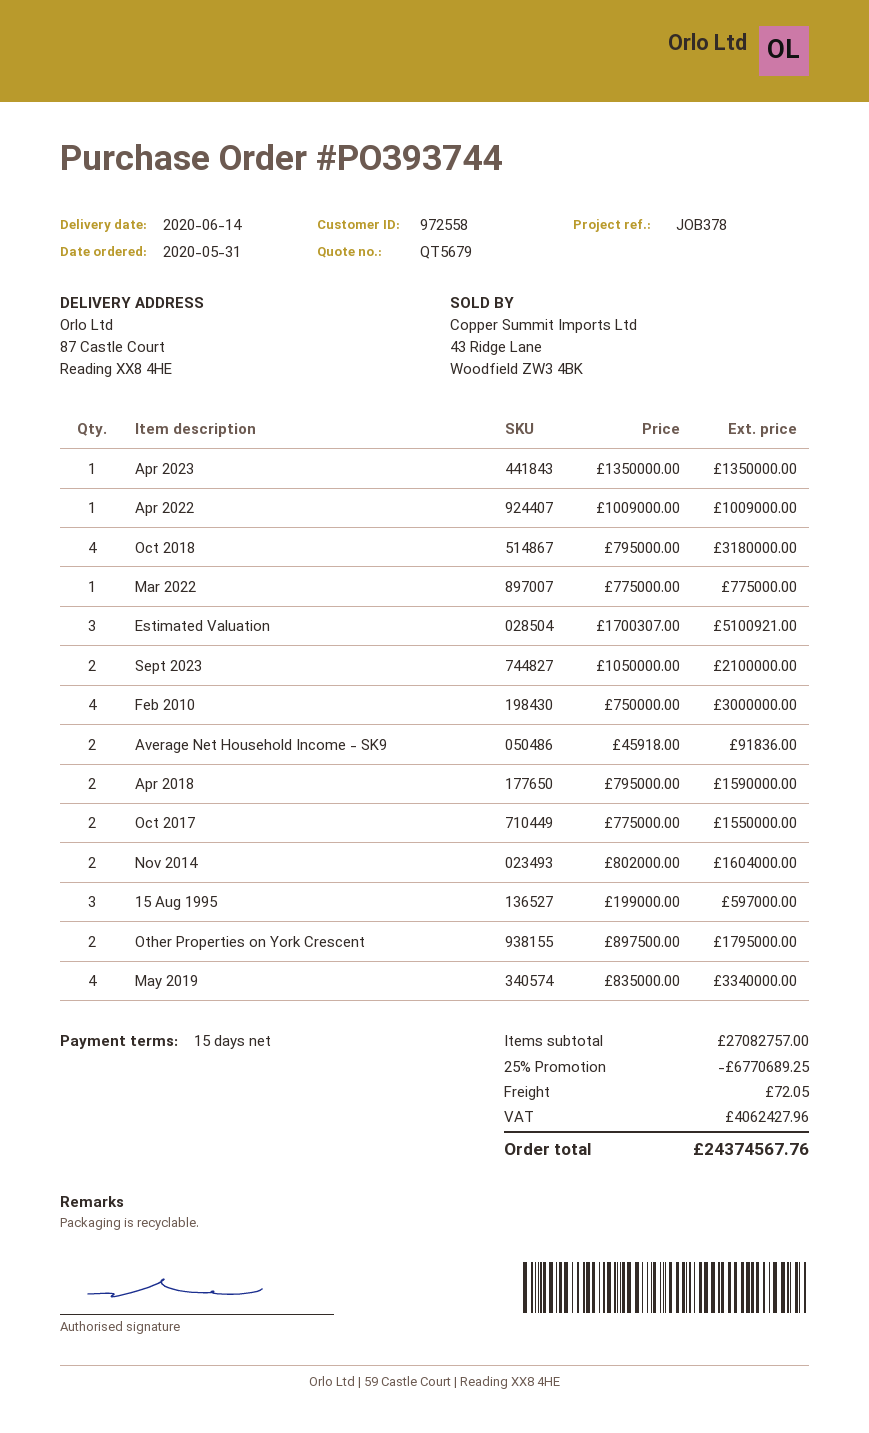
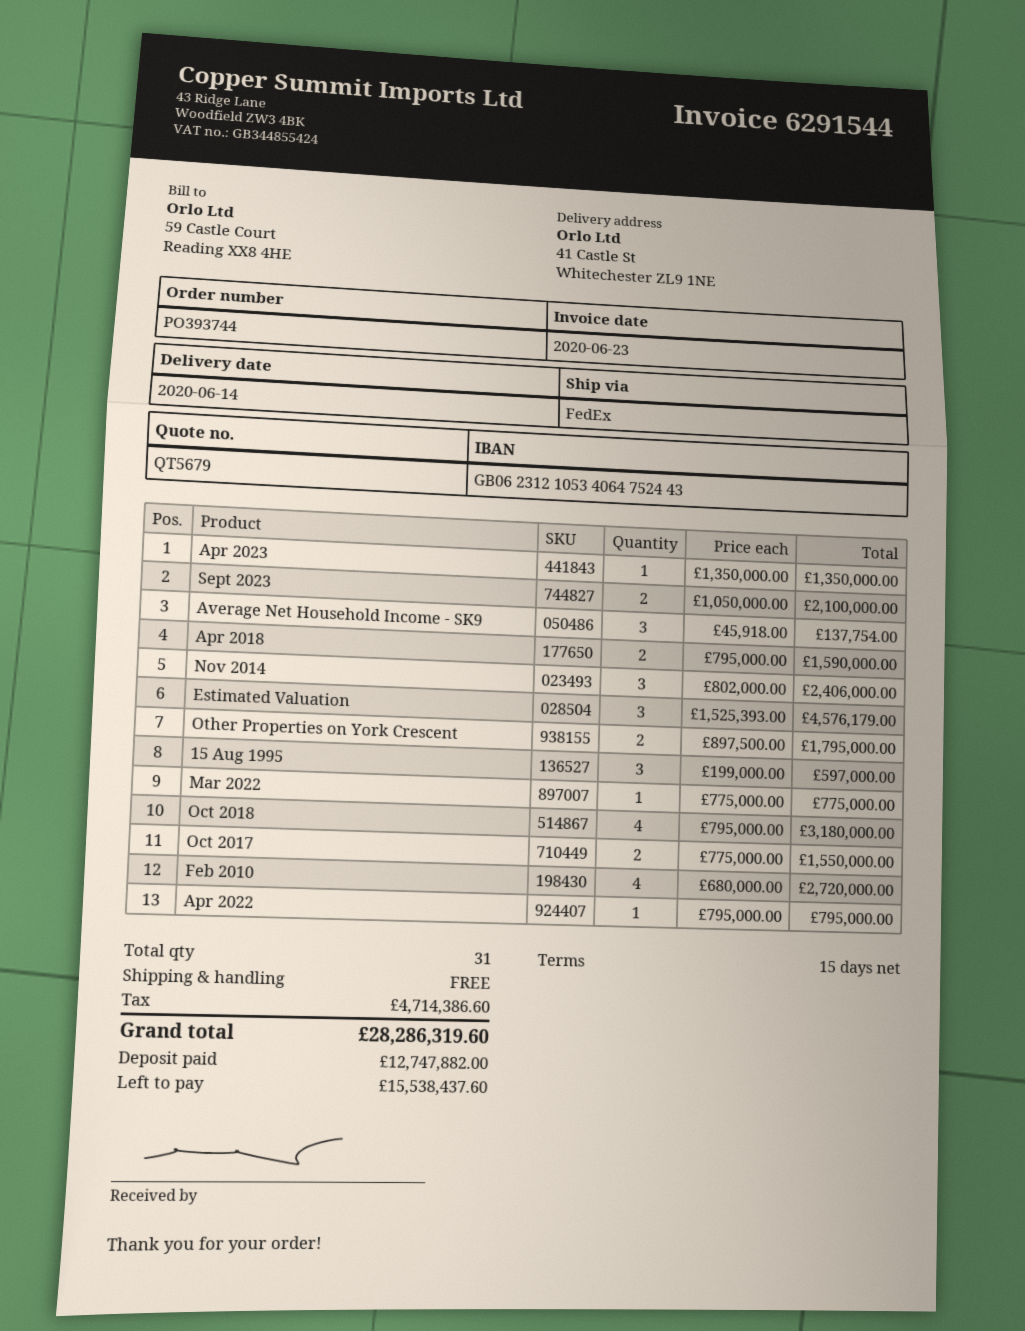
ship to: 87 Castle Court, Reading XX8 4HE -> 41 Castle St, Whitechester ZL9 1NE
Apr 2022: 1 x 1009000.00 = 1009000.00 -> 1 x 795000.00 = 795000.00
Estimated Valuation: 3 x 1700307.00 = 5100921.00 -> 3 x 1525393.00 = 4576179.00
Feb 2010: 4 x 750000.00 = 3000000.00 -> 4 x 680000.00 = 2720000.00
Average Net Household Income - SK9: 2 x 45918.00 = 91836.00 -> 3 x 45918.00 = 137754.00
Nov 2014: 2 x 802000.00 = 1604000.00 -> 3 x 802000.00 = 2406000.00
May 2019: 4 x 835000.00 = 3340000.00 -> none
discount: 25% = 6770689.25 -> none
shipping: 72.05 -> 0.00
tax: 4062427.96 -> 4714386.60
total: 24374567.76 -> 28286319.60

